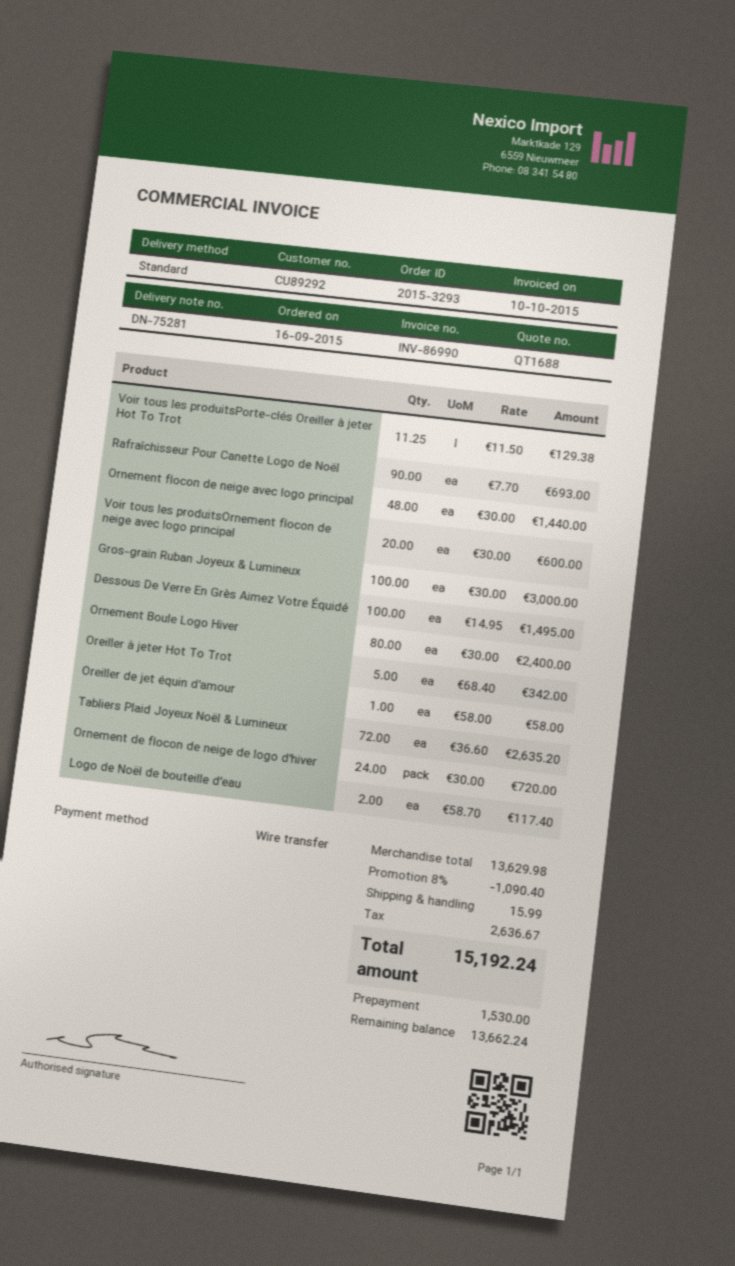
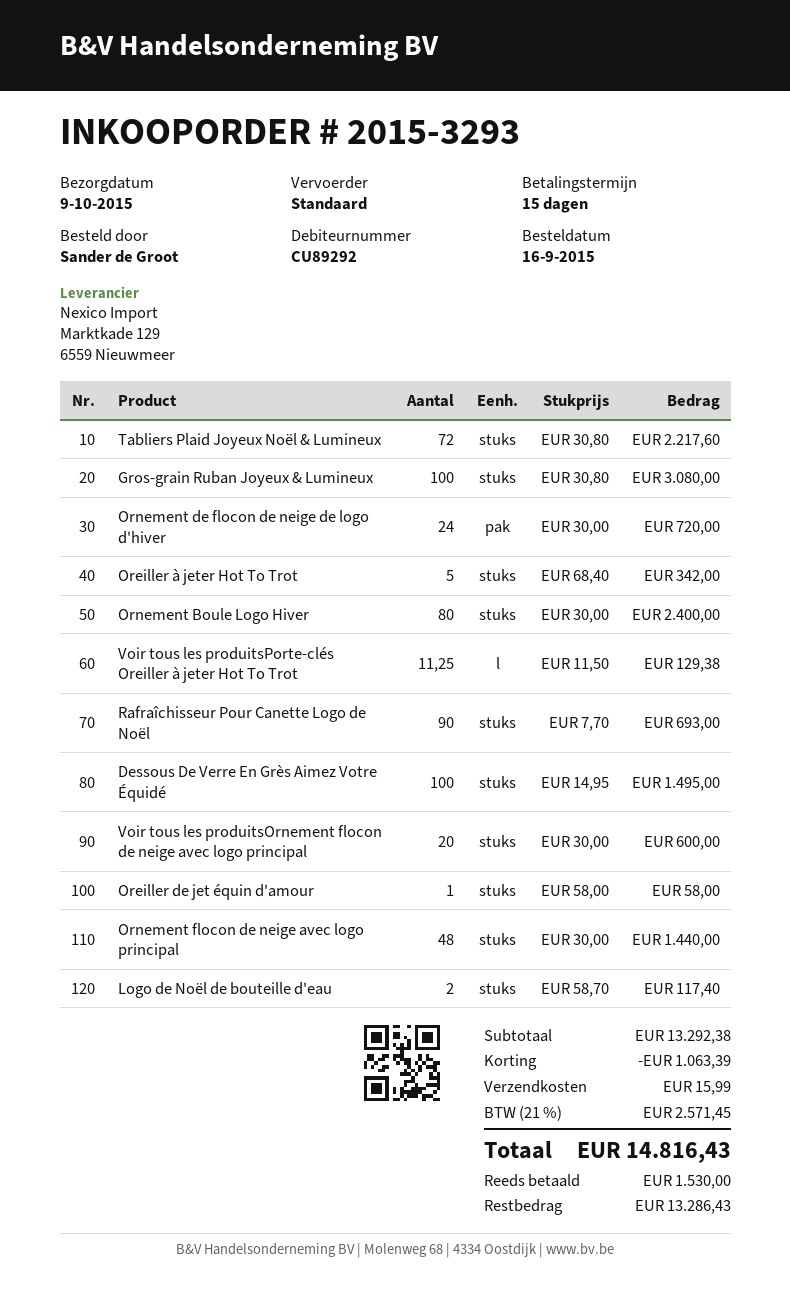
Gros-grain Ruban Joyeux & Lumineux: 100 x 30.00 = 3000.00 -> 100 x 30.80 = 3080.00
Tabliers Plaid Joyeux Noël & Lumineux: 72 x 36.60 = 2635.20 -> 72 x 30.80 = 2217.60
subtotal: 13629.98 -> 13292.38
discount: 1090.40 -> 1063.39
tax: 2636.67 -> 2571.45
total: 15192.24 -> 14816.43
balance: 13662.24 -> 13286.43

